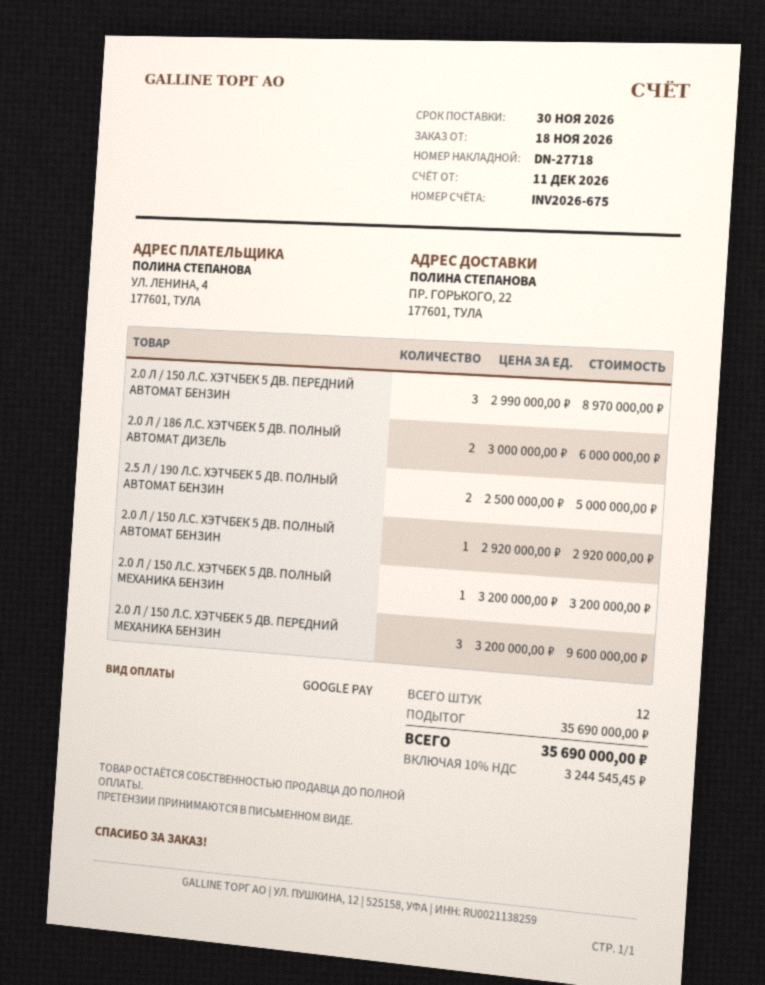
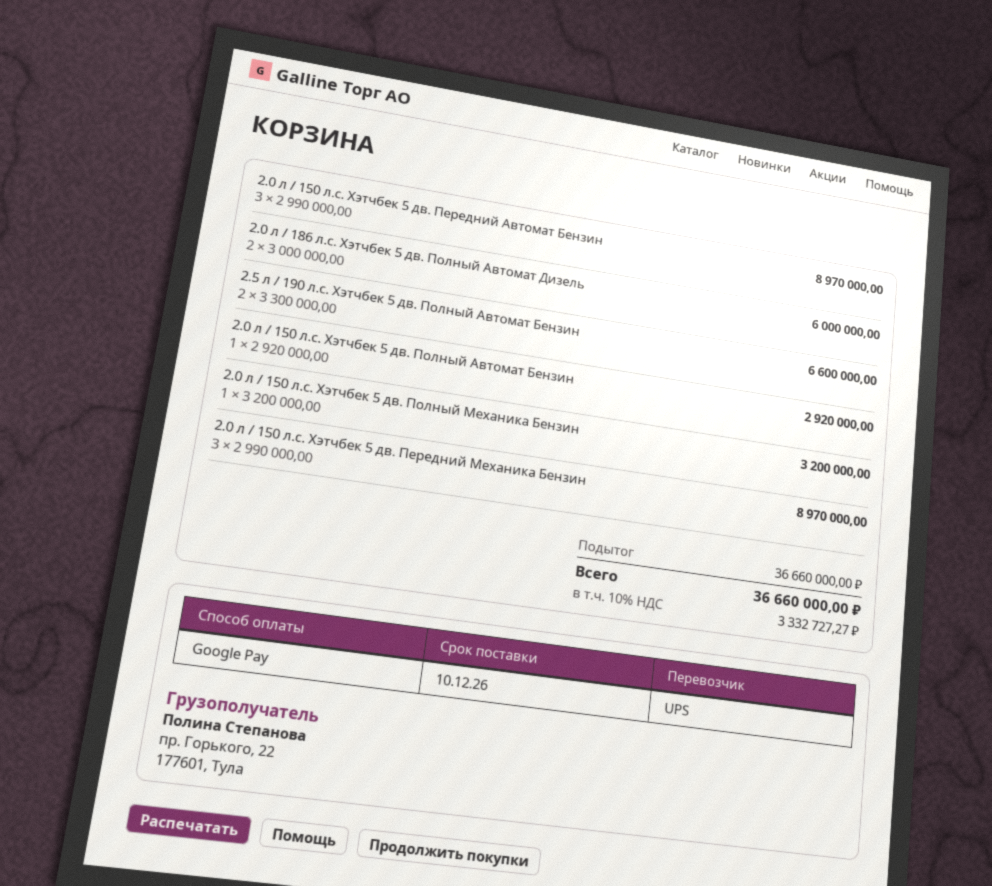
delivery date: 2026-11-30 -> 2026-12-10
2.5 Л / 190 Л.С. ХЭТЧБЕК 5 ДВ. ПОЛНЫЙ АВТОМАТ БЕНЗИН: 2 x 2500000.00 = 5000000.00 -> 2 x 3300000.00 = 6600000.00
2.0 Л / 150 Л.С. ХЭТЧБЕК 5 ДВ. ПЕРЕДНИЙ МЕХАНИКА БЕНЗИН: 3 x 3200000.00 = 9600000.00 -> 3 x 2990000.00 = 8970000.00
subtotal: 35690000.00 -> 36660000.00
tax: 10% = 3244545.45 -> 10% = 3332727.27
total: 35690000.00 -> 36660000.00

